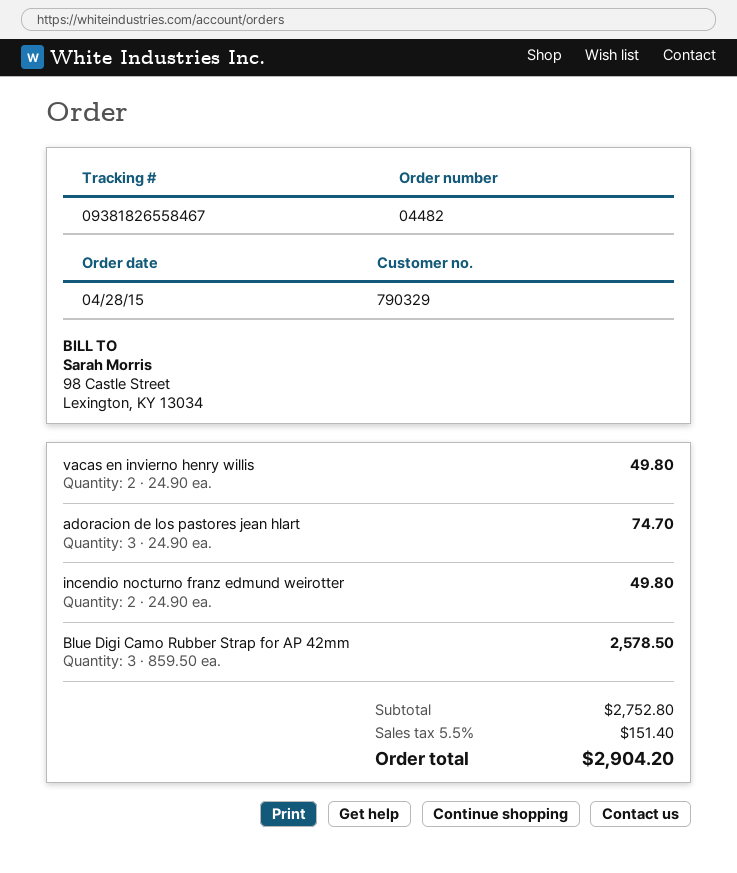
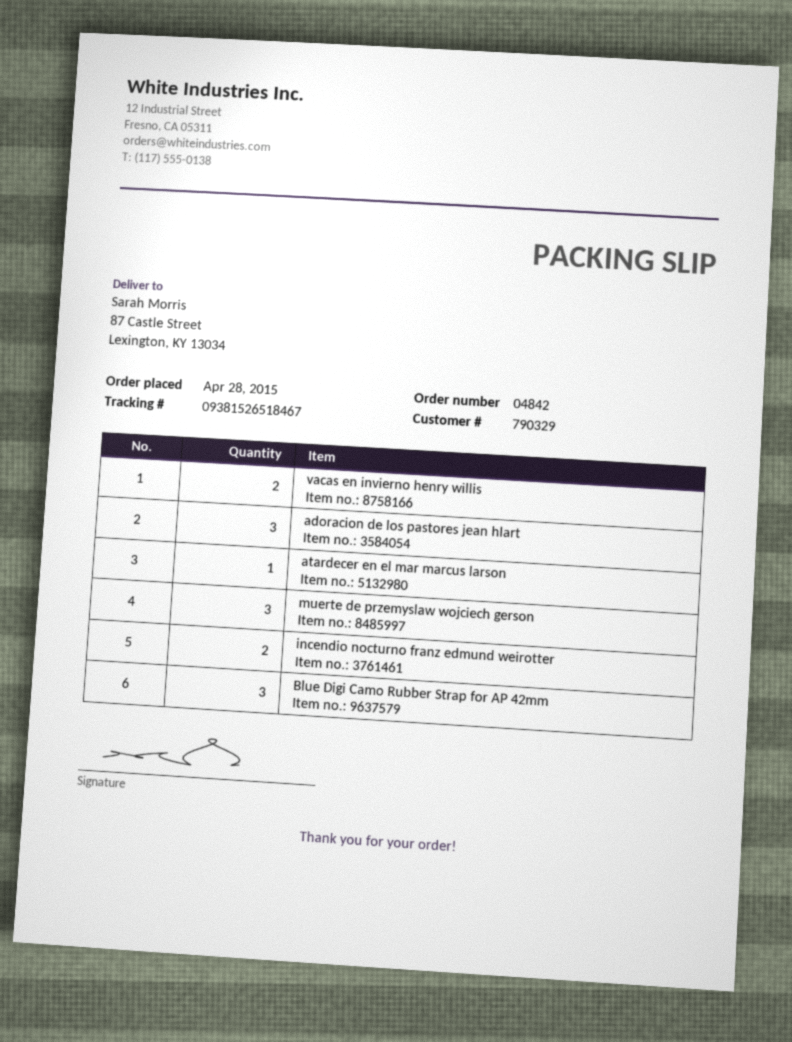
order number: 04482 -> 04842
tracking number: 09381826558467 -> 09381526518467
atardecer en el mar marcus larson: none -> 1
muerte de przemyslaw wojciech gerson: none -> 3

